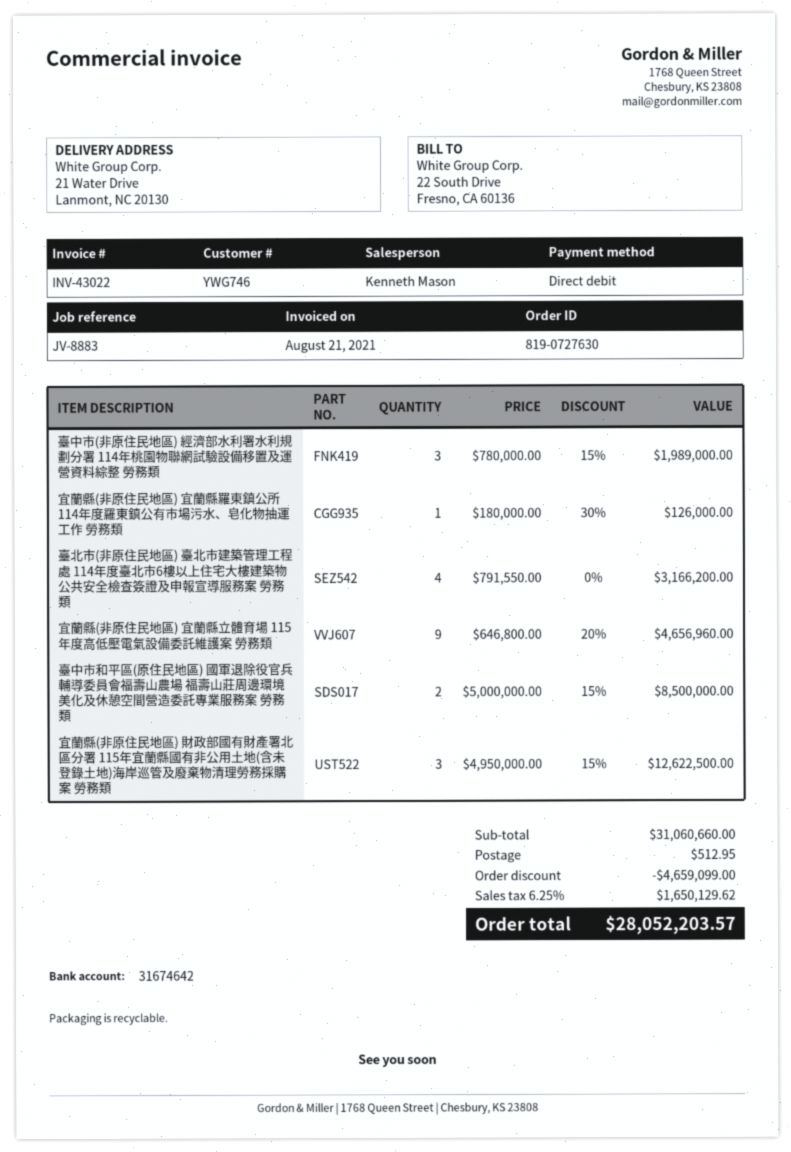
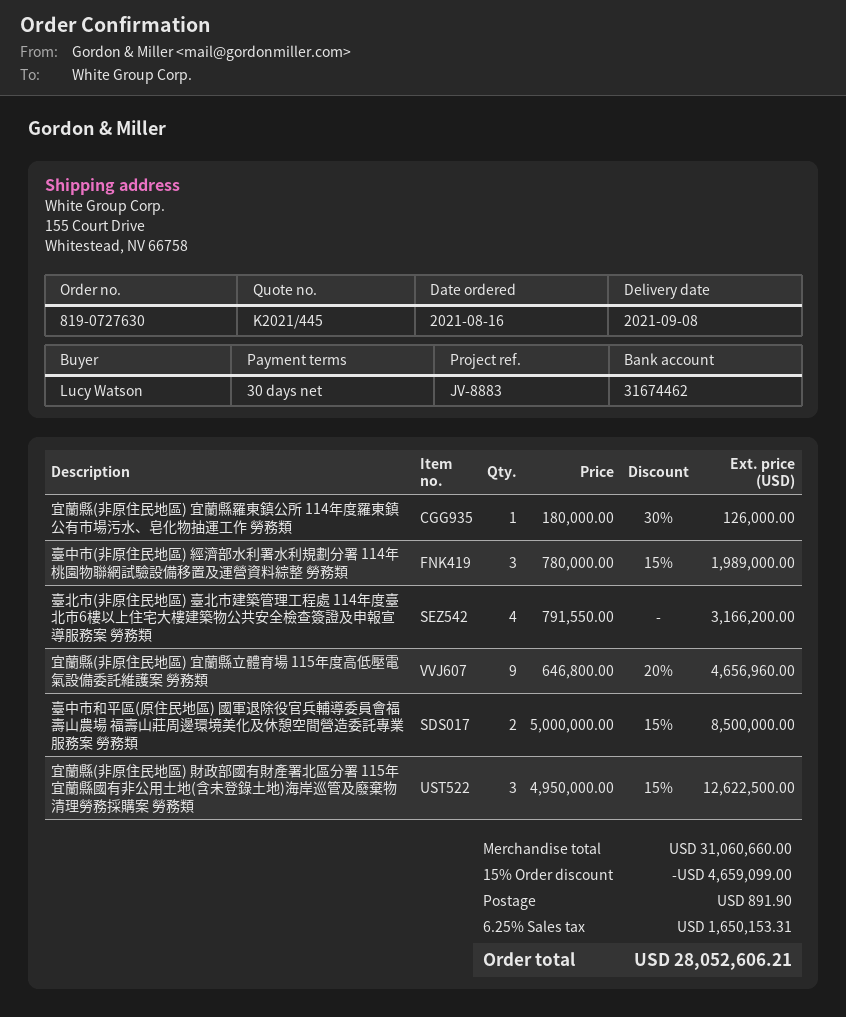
bank account: 31674642 -> 31674462
ship to: 21 Water Drive, Lanmont, NC 20130 -> 155 Court Drive, Whitestead, NV 66758
shipping: 512.95 -> 891.90
tax: 6.25% = 1650129.62 -> 6.25% = 1650153.31
total: 28052203.57 -> 28052606.21

